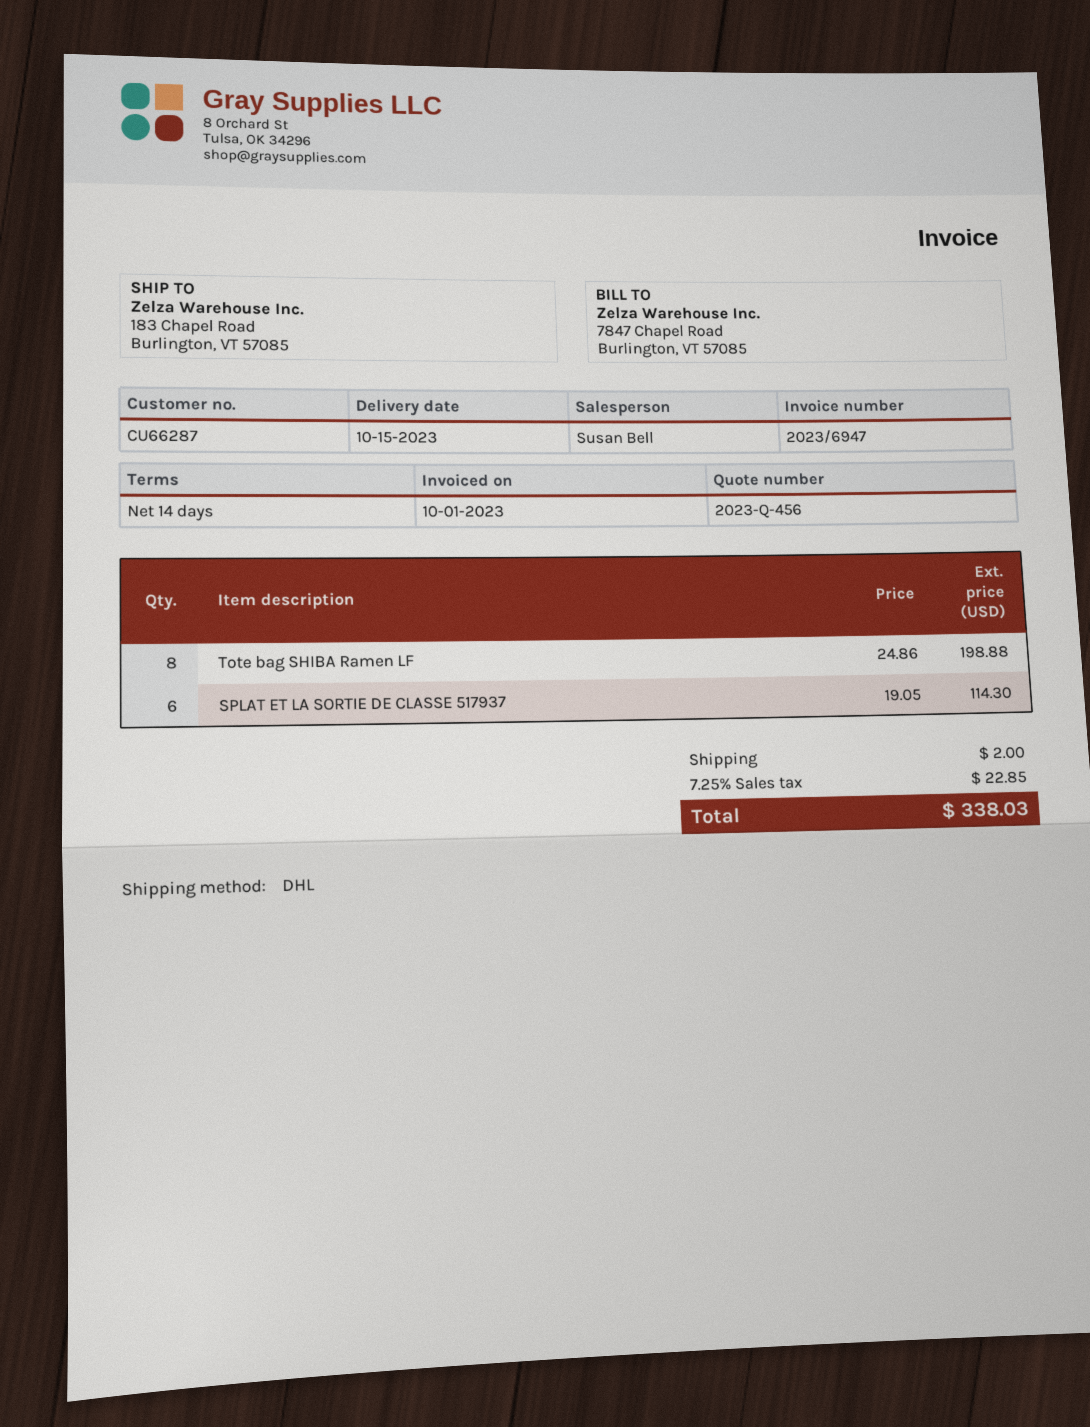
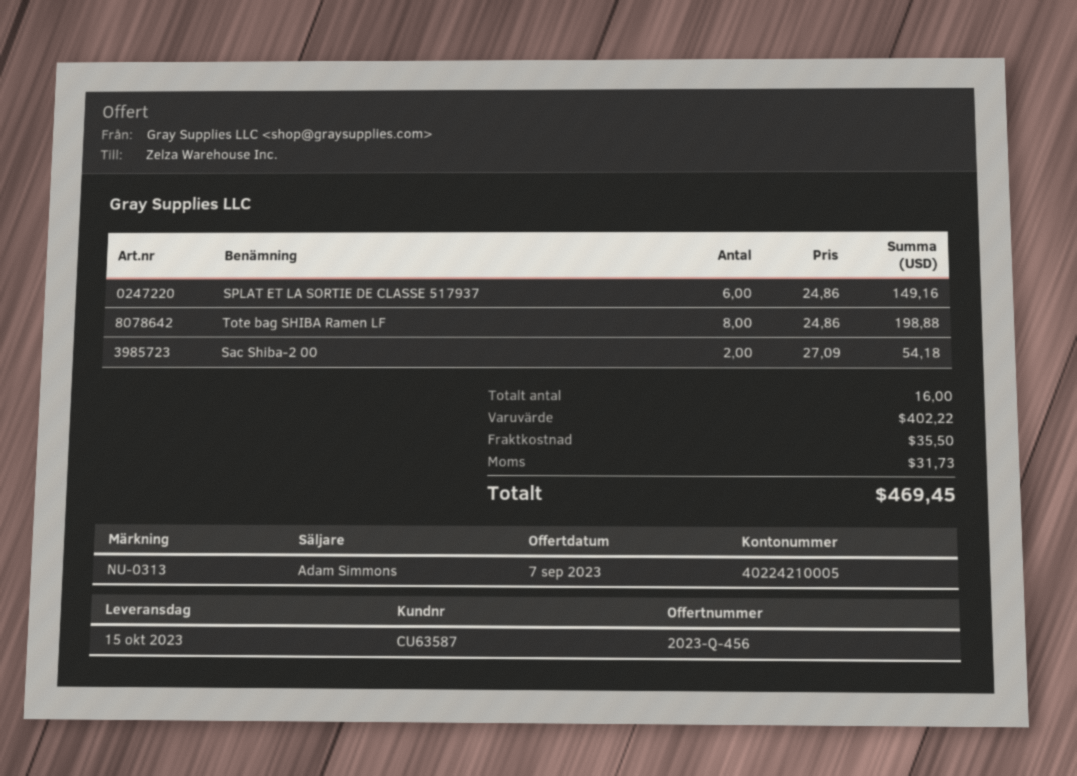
customer number: CU66287 -> CU63587
sales rep: Susan Bell -> Adam Simmons
SPLAT ET LA SORTIE DE CLASSE 517937: 6 x 19.05 = 114.30 -> 6 x 24.86 = 149.16
Sac Shiba-2 00: none -> 2 x 27.09 = 54.18
shipping: 2.00 -> 35.50
tax: 22.85 -> 31.73
total: 338.03 -> 469.45

